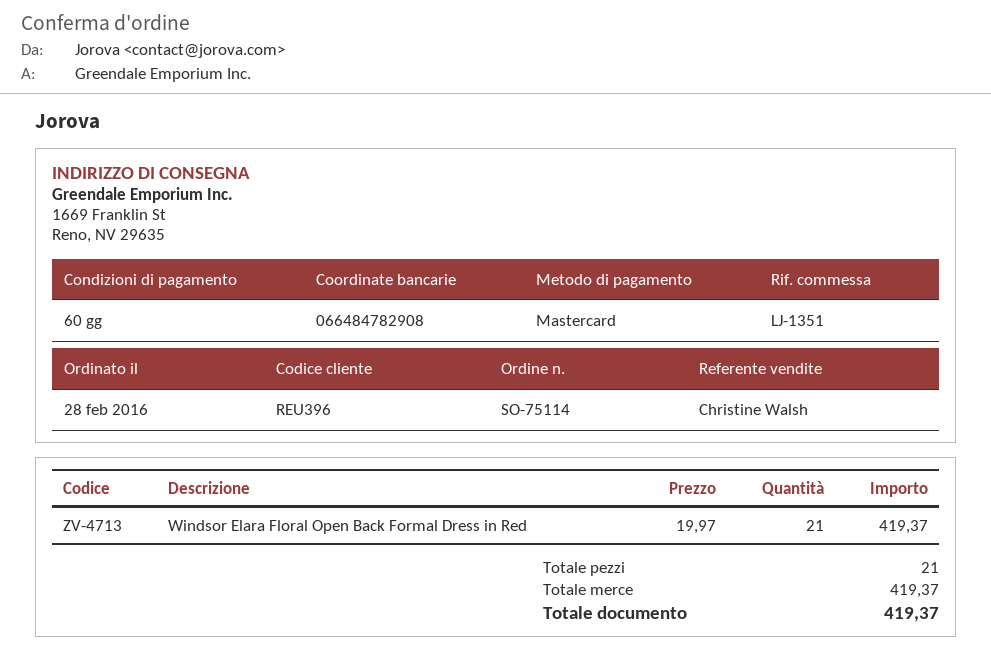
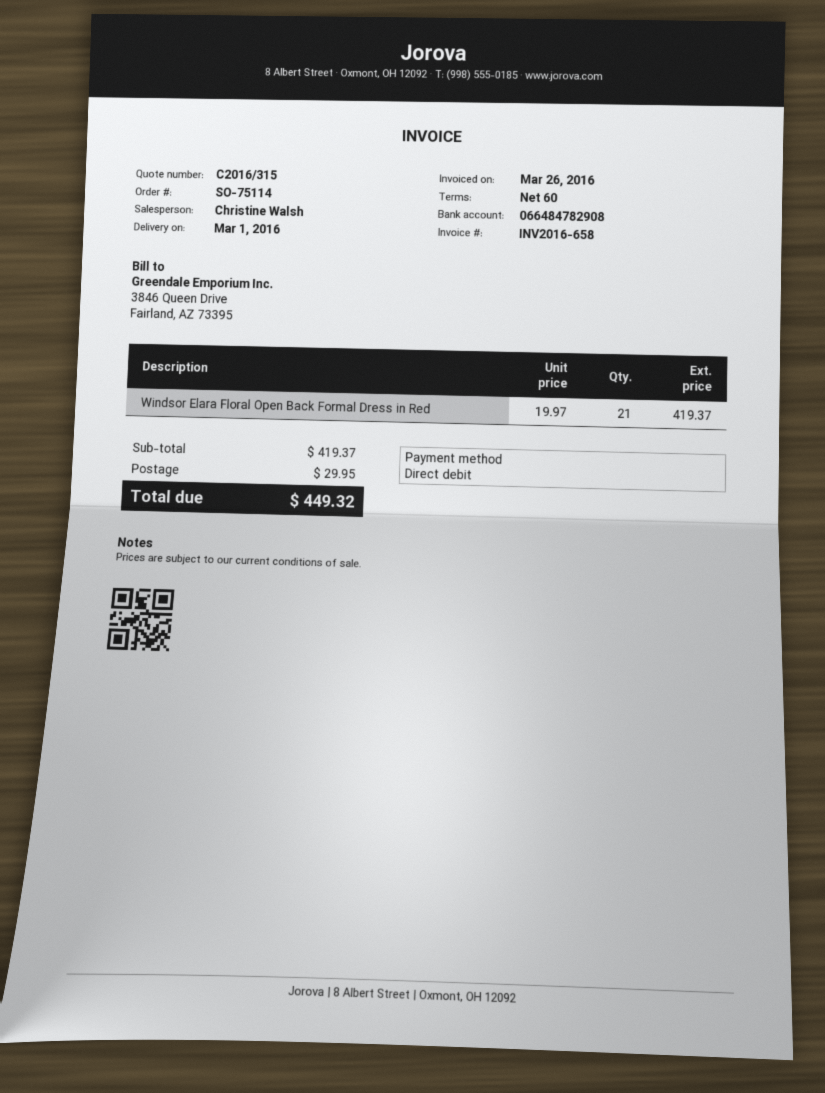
payment method: Mastercard -> direct debit
shipping: none -> 29.95
total: 419.37 -> 449.32

